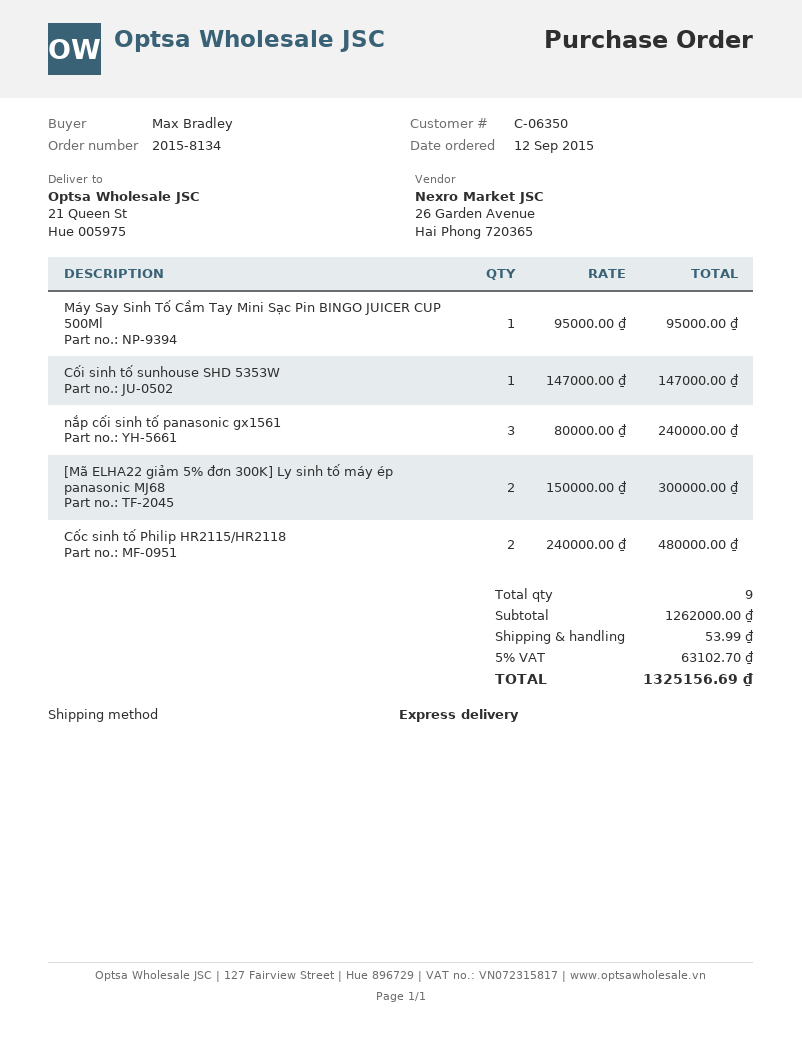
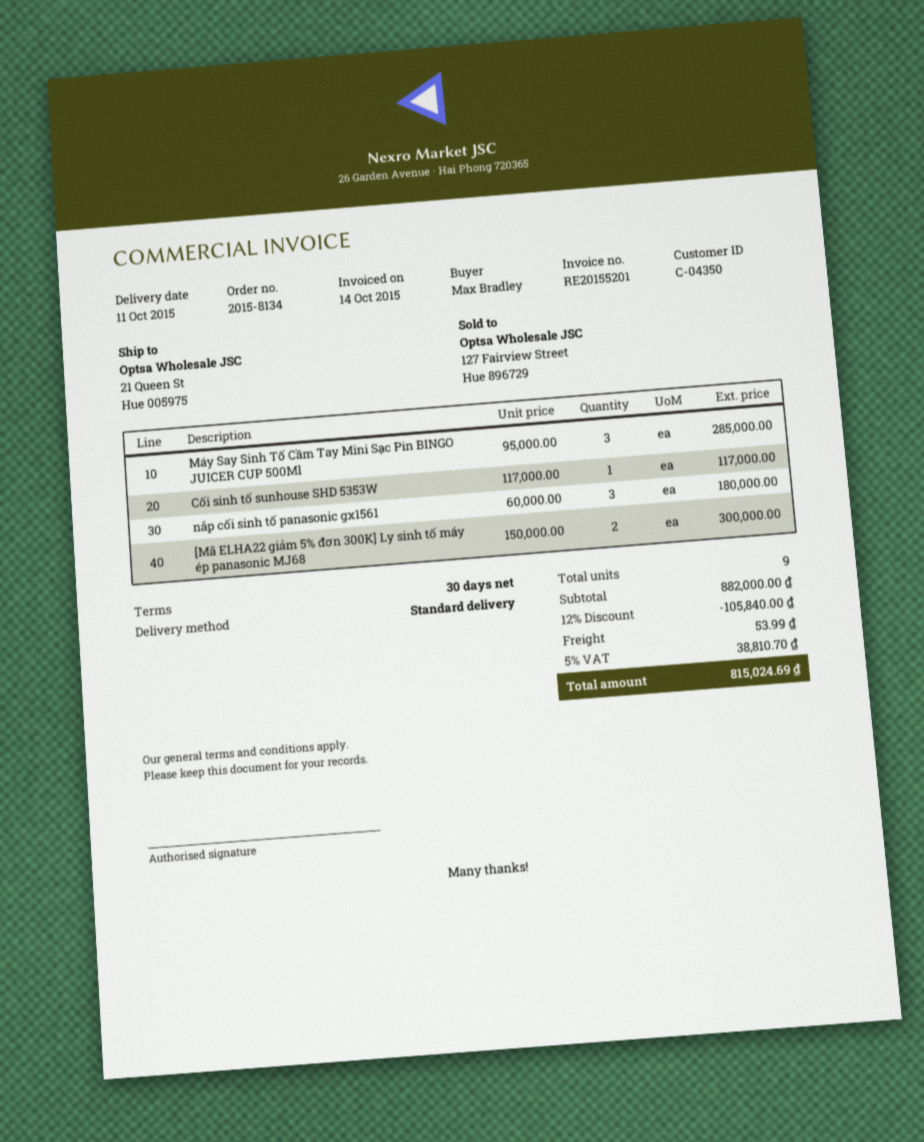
customer number: C-06350 -> C-04350
shipping method: express -> standard
Máy Say Sinh Tố Cầm Tay Mini Sạc Pin BINGO JUICER CUP 500Ml: 1 x 95000.00 = 95000.00 -> 3 x 95000.00 = 285000.00
Cối sinh tố sunhouse SHD 5353W: 1 x 147000.00 = 147000.00 -> 1 x 117000.00 = 117000.00
nắp cối sinh tố panasonic gx1561: 3 x 80000.00 = 240000.00 -> 3 x 60000.00 = 180000.00
Cốc sinh tố Philip HR2115/HR2118: 2 x 240000.00 = 480000.00 -> none
subtotal: 1262000.00 -> 882000.00
discount: none -> 12% = 105840.00
tax: 5% = 63102.70 -> 5% = 38810.70
total: 1325156.69 -> 815024.69

